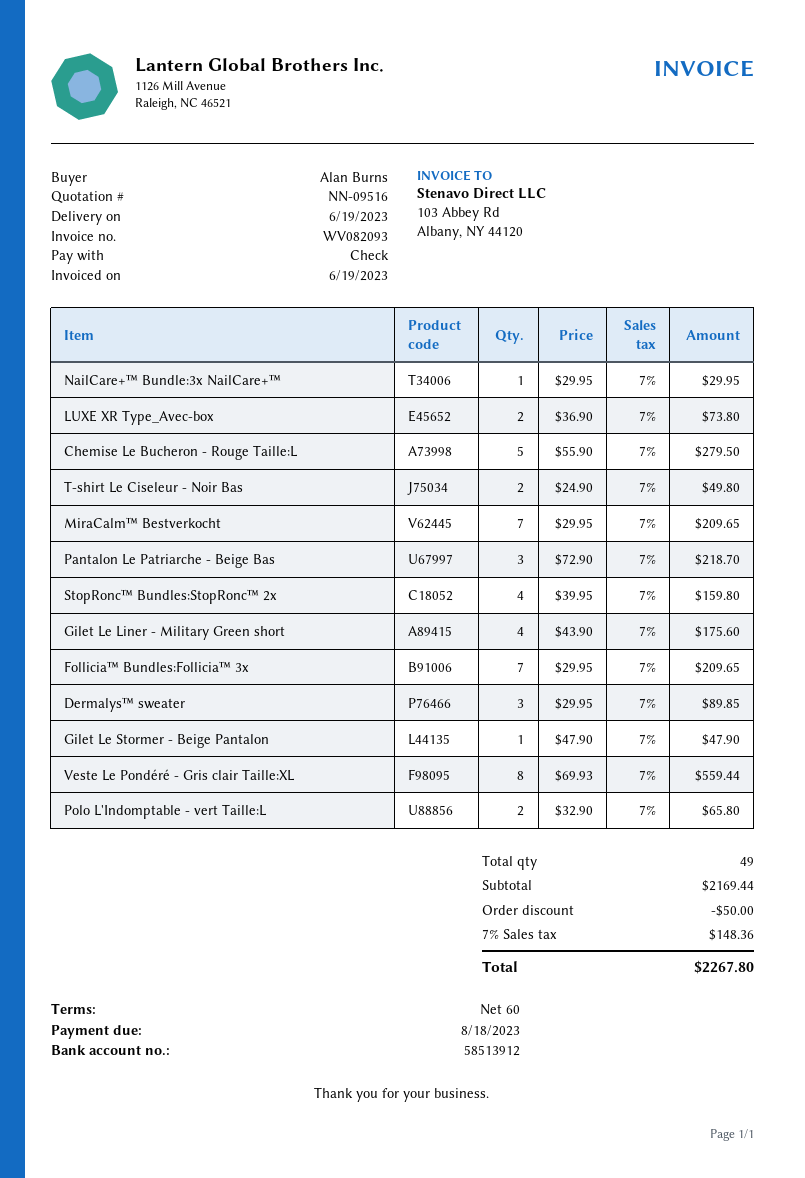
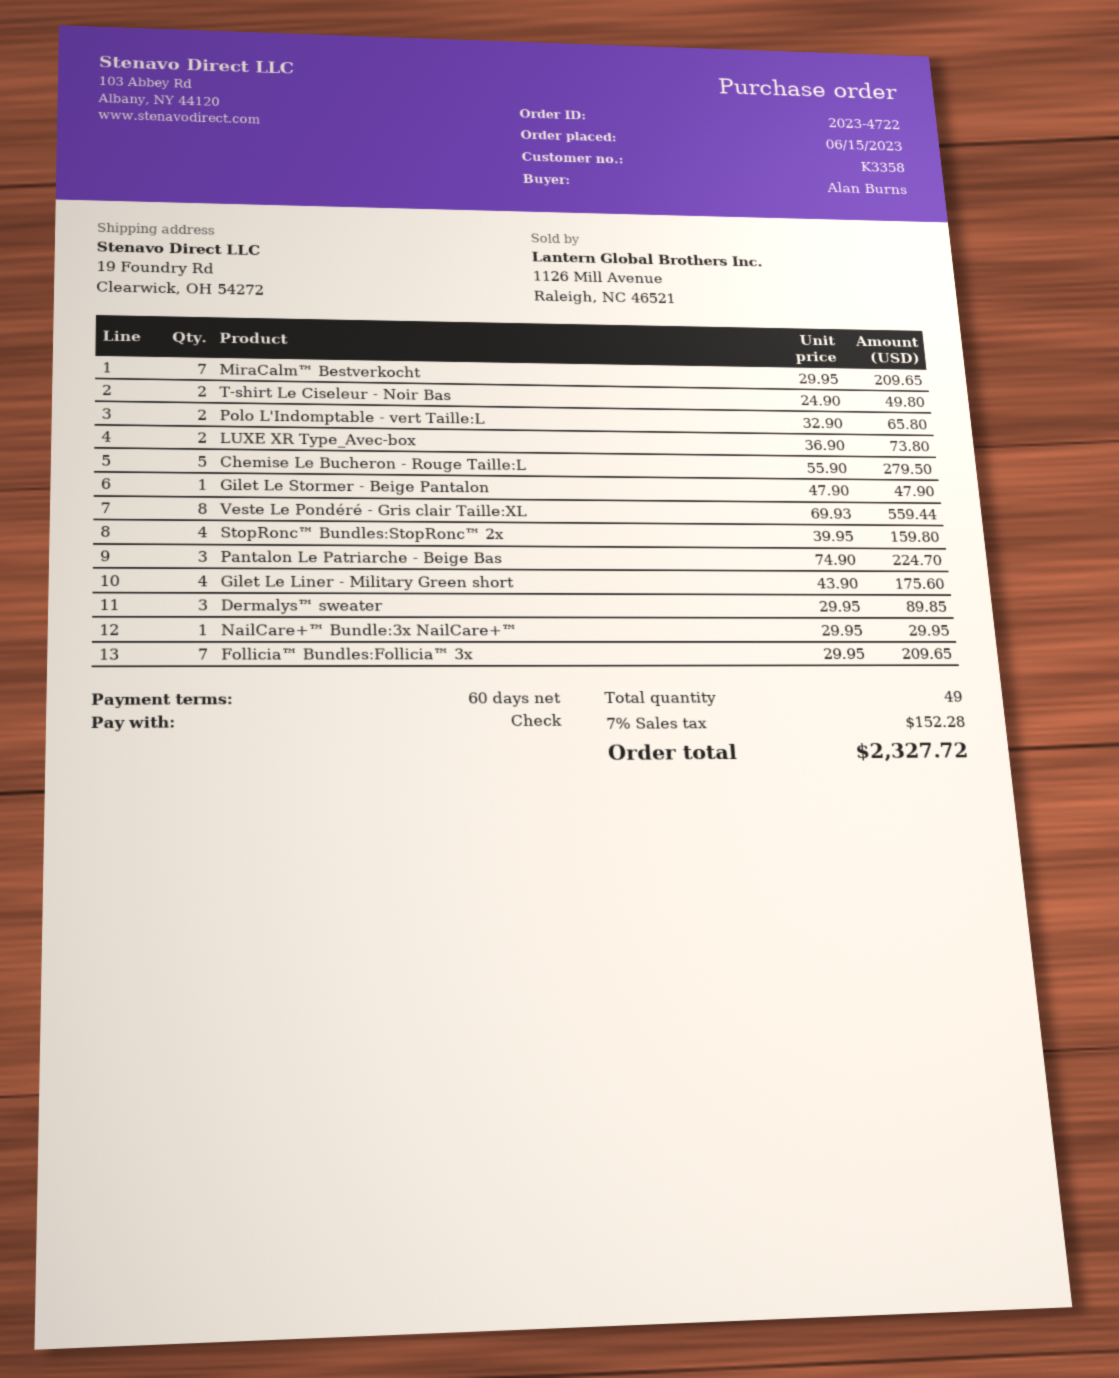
Pantalon Le Patriarche - Beige Bas: 3 x 72.90 = 218.70 -> 3 x 74.90 = 224.70
discount: 50.00 -> none
tax: 7% = 148.36 -> 7% = 152.28
total: 2267.80 -> 2327.72

